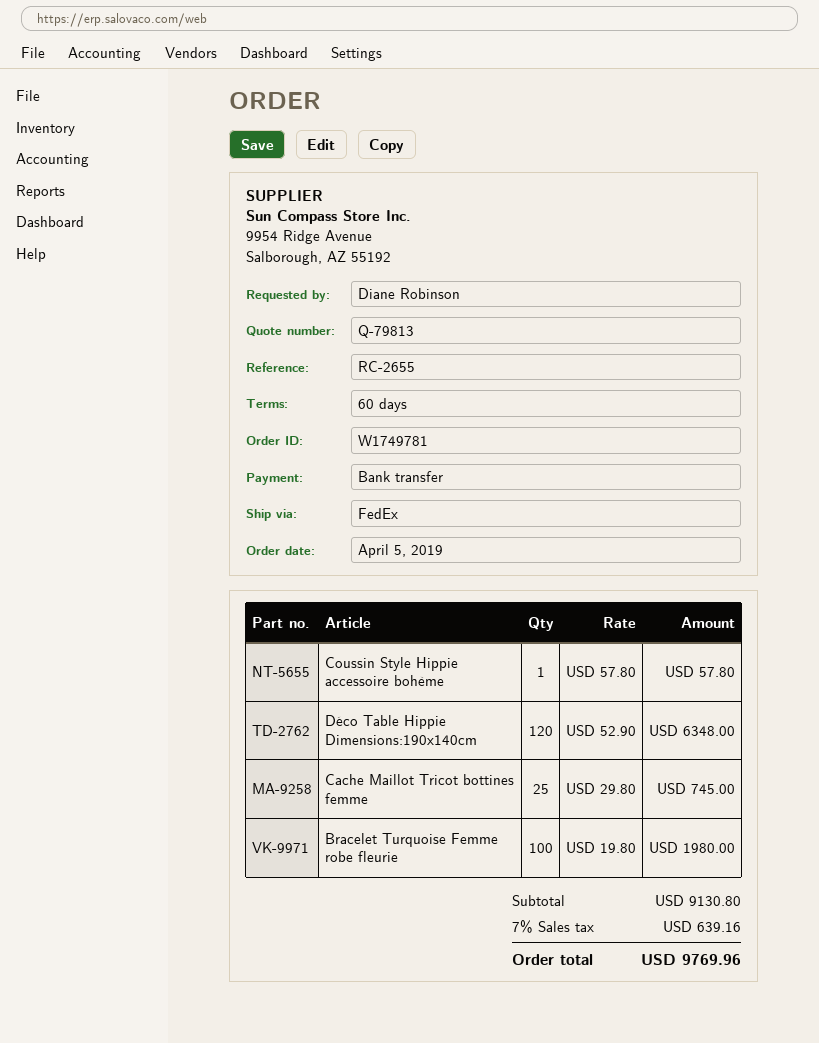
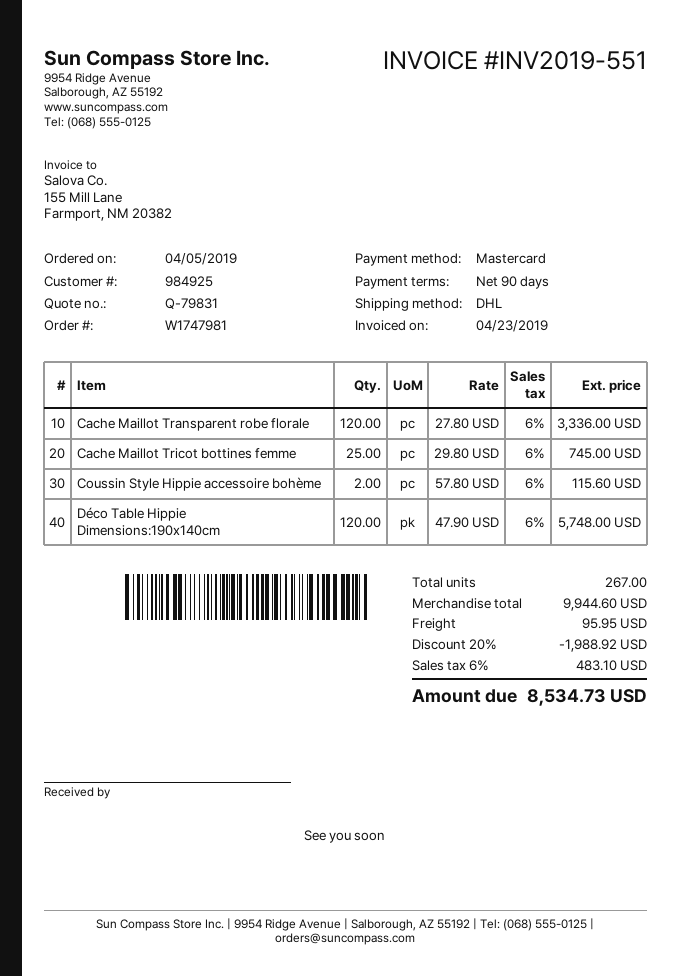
quote number: Q-79813 -> Q-79831
order number: W1749781 -> W1747981
payment terms: 60 days -> 90 days
payment method: bank transfer -> Mastercard
shipping method: FedEx -> DHL
Coussin Style Hippie accessoire bohème: 1 x 57.80 = 57.80 -> 2 x 57.80 = 115.60
Déco Table Hippie Dimensions:190x140cm: 120 x 52.90 = 6348.00 -> 120 x 47.90 = 5748.00
Bracelet Turquoise Femme robe fleurie: 100 x 19.80 = 1980.00 -> none
Cache Maillot Transparent robe florale: none -> 120 x 27.80 = 3336.00
subtotal: 9130.80 -> 9944.60
discount: none -> 20% = 1988.92
shipping: none -> 95.95
tax: 7% = 639.16 -> 6% = 483.10
total: 9769.96 -> 8534.73

